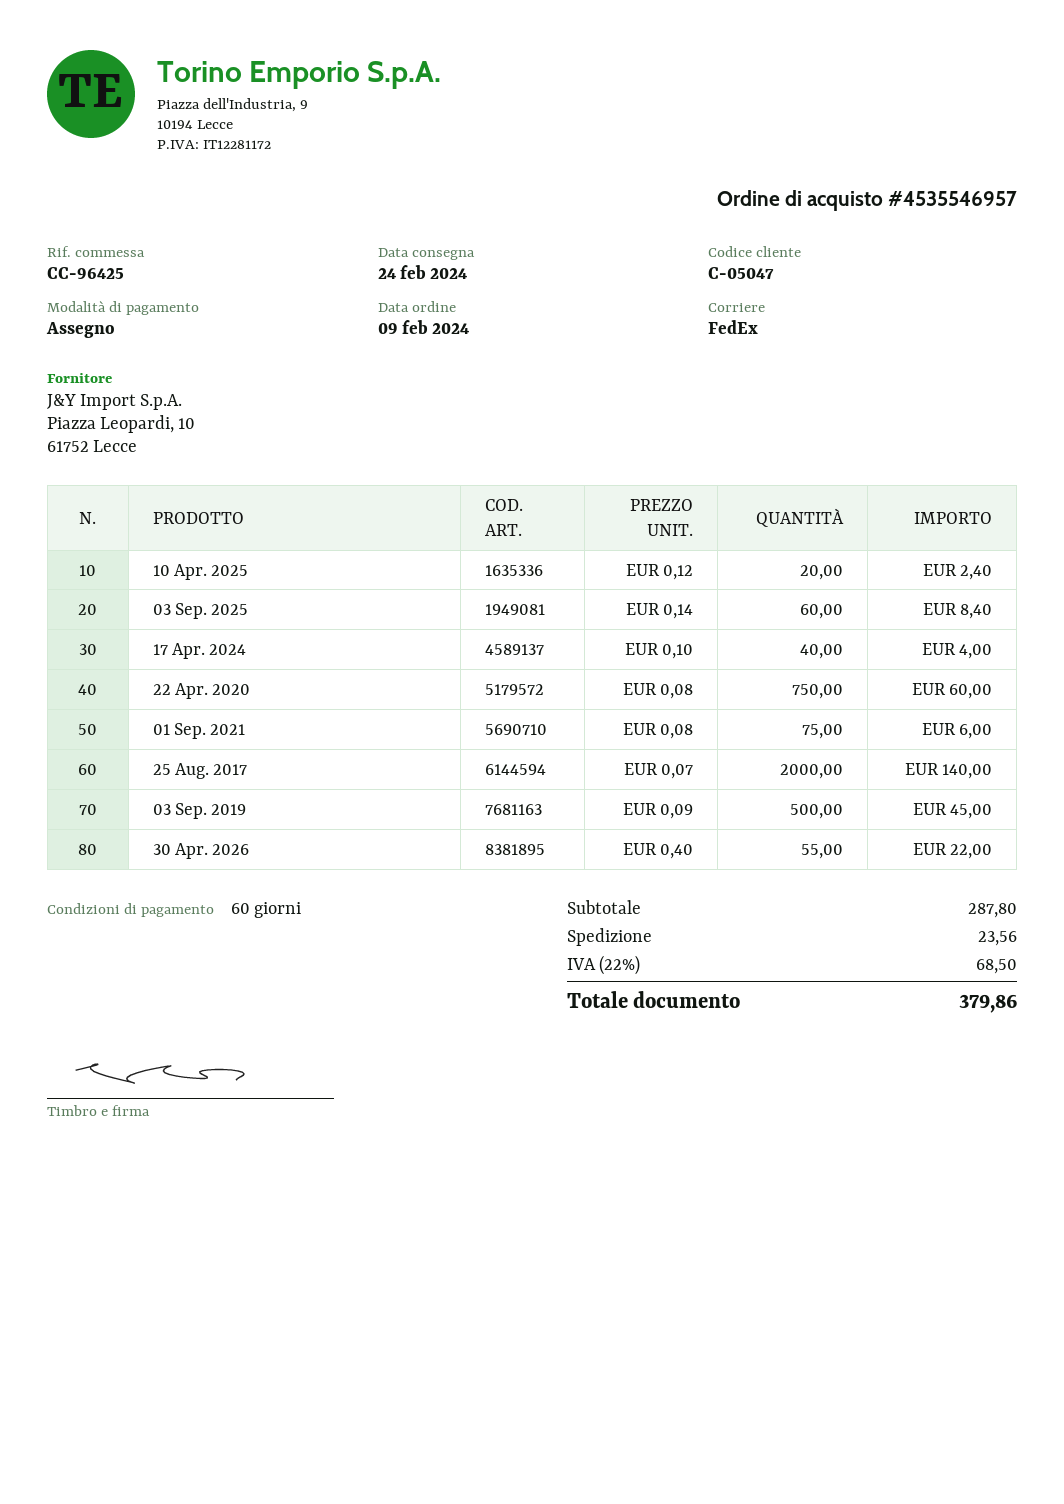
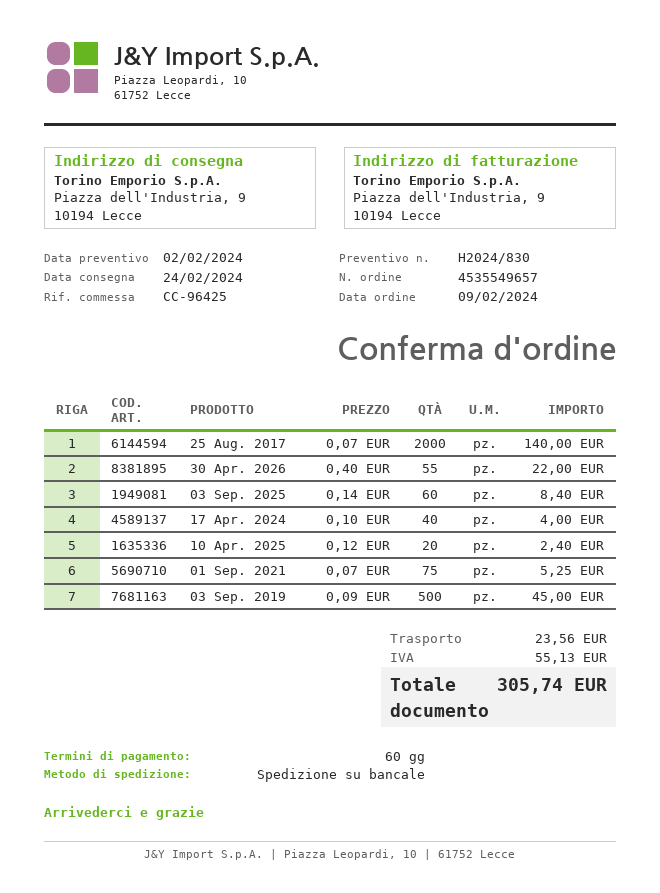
order number: 4535546957 -> 4535549657
shipping method: FedEx -> pallet freight
22 Apr. 2020: 750 x 0.08 = 60.00 -> none
01 Sep. 2021: 75 x 0.08 = 6.00 -> 75 x 0.07 = 5.25
tax: 68.50 -> 55.13
total: 379.86 -> 305.74

